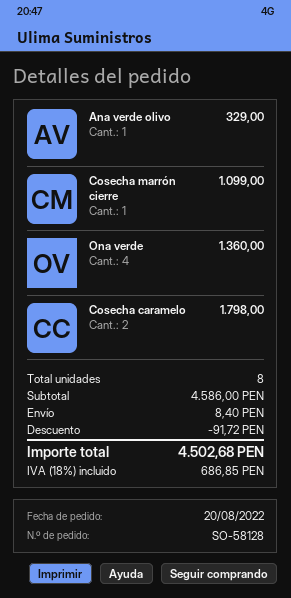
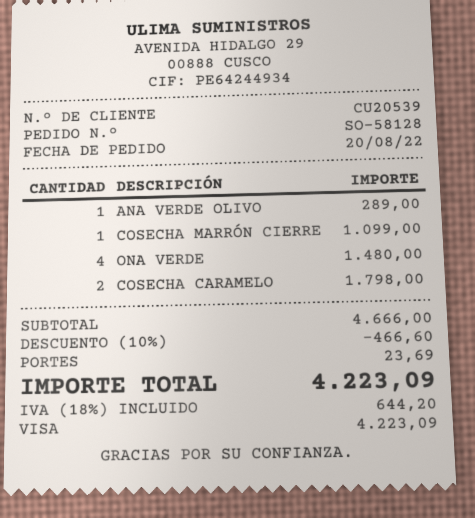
Ana verde olivo: 1 for 329.00 -> 1 for 289.00
Ona verde: 4 for 1360.00 -> 4 for 1480.00
subtotal: 4586.00 -> 4666.00
discount: 91.72 -> 466.60
shipping: 8.40 -> 23.69
tax: 18% = 686.85 -> 18% = 644.20
total: 4502.68 -> 4223.09

